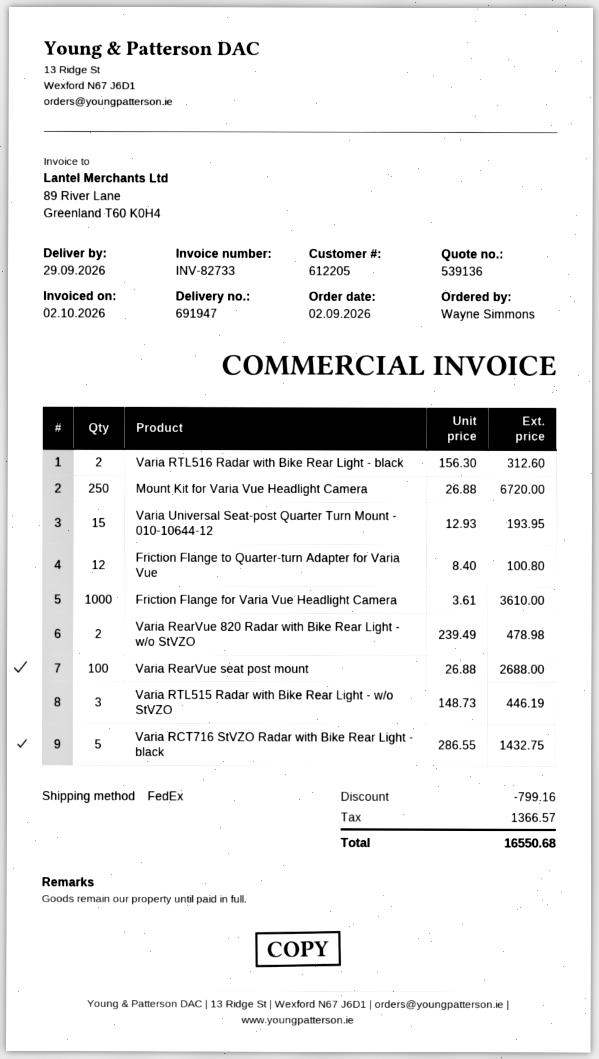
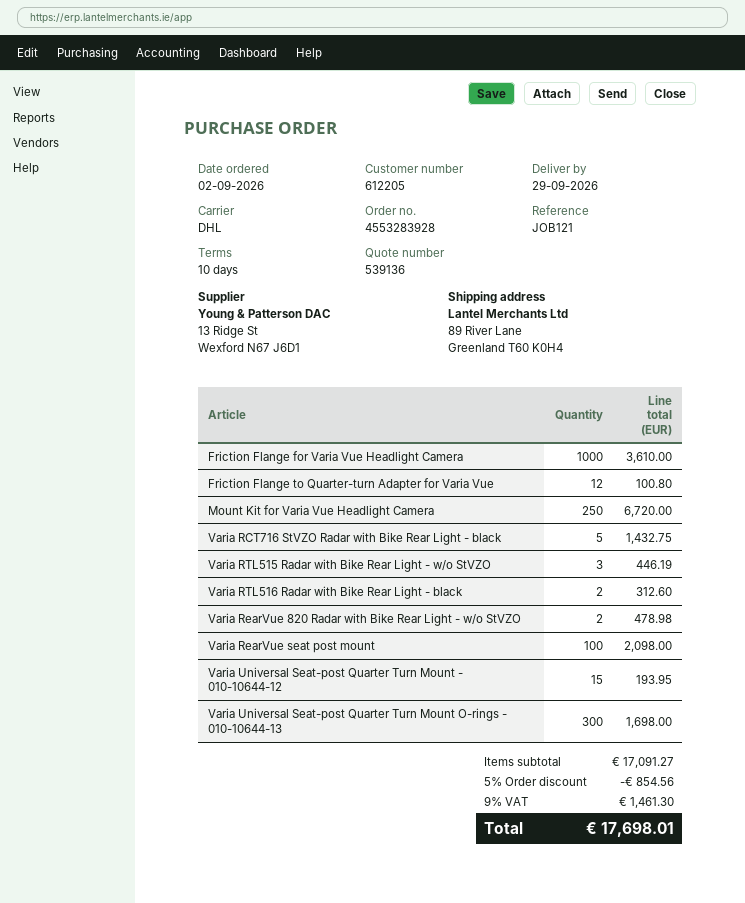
shipping method: FedEx -> DHL
Varia RearVue seat post mount: 100 for 2688.00 -> 100 for 2098.00
Varia Universal Seat-post Quarter Turn Mount O-rings - 010-10644-13: none -> 300 for 1698.00
discount: 799.16 -> 854.56
tax: 1366.57 -> 1461.30
total: 16550.68 -> 17698.01

